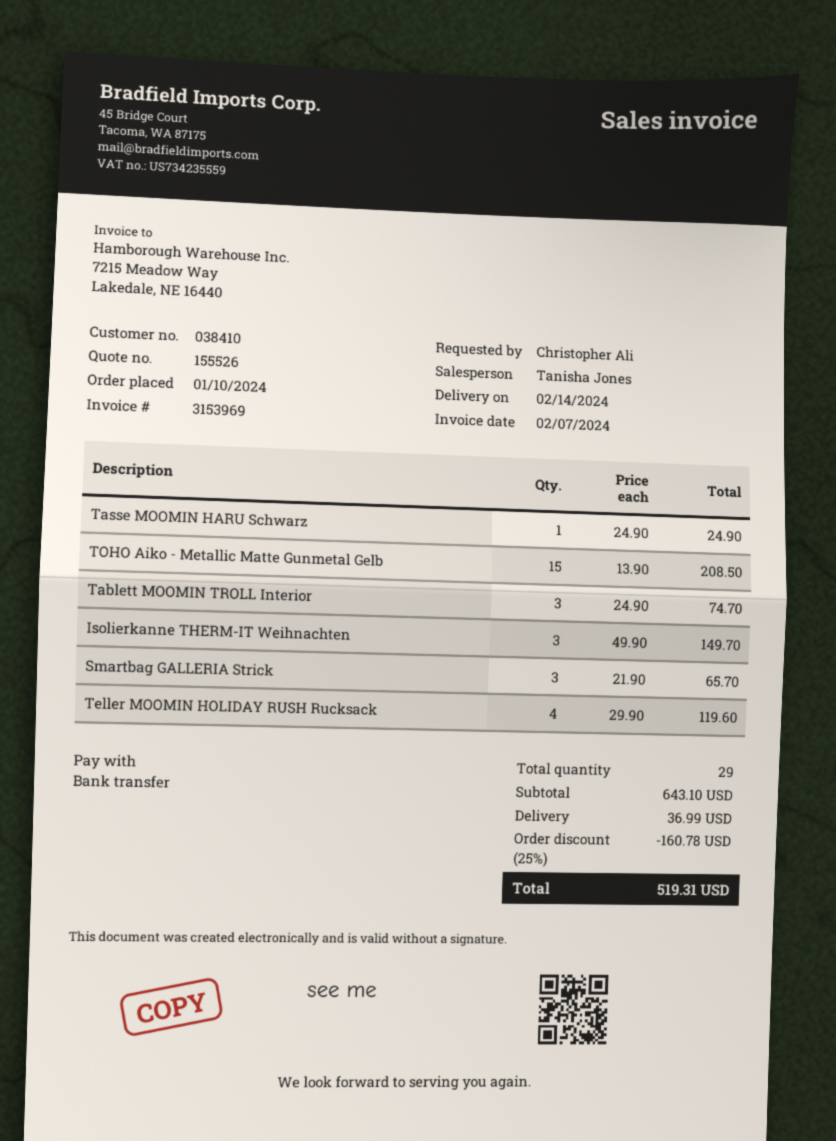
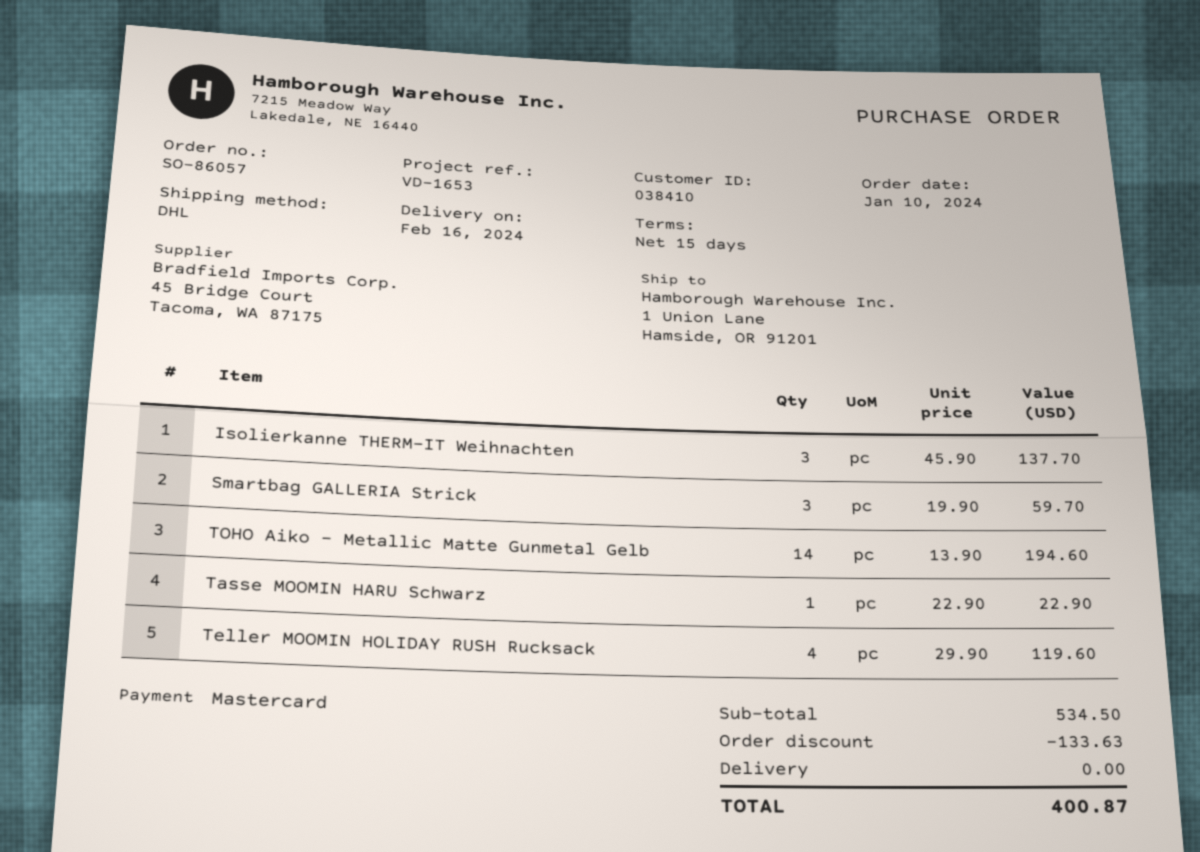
delivery date: 2024-02-14 -> 2024-02-16
payment method: bank transfer -> Mastercard
Tasse MOOMIN HARU Schwarz: 1 x 24.90 = 24.90 -> 1 x 22.90 = 22.90
TOHO Aiko - Metallic Matte Gunmetal Gelb: 15 x 13.90 = 208.50 -> 14 x 13.90 = 194.60
Tablett MOOMIN TROLL Interior: 3 x 24.90 = 74.70 -> none
Isolierkanne THERM-IT Weihnachten: 3 x 49.90 = 149.70 -> 3 x 45.90 = 137.70
Smartbag GALLERIA Strick: 3 x 21.90 = 65.70 -> 3 x 19.90 = 59.70
subtotal: 643.10 -> 534.50
discount: 160.78 -> 133.63
shipping: 36.99 -> 0.00
total: 519.31 -> 400.87

